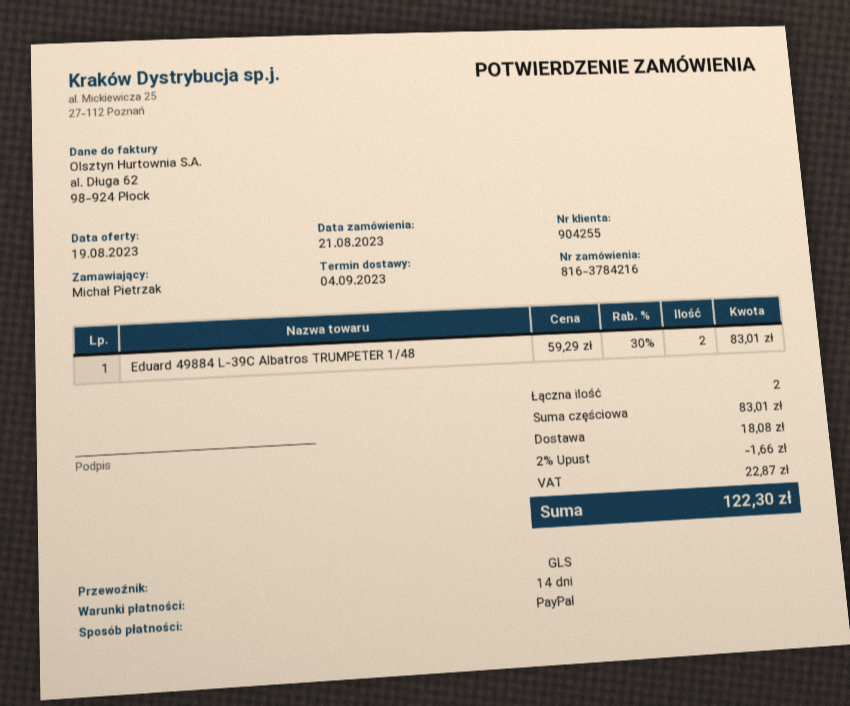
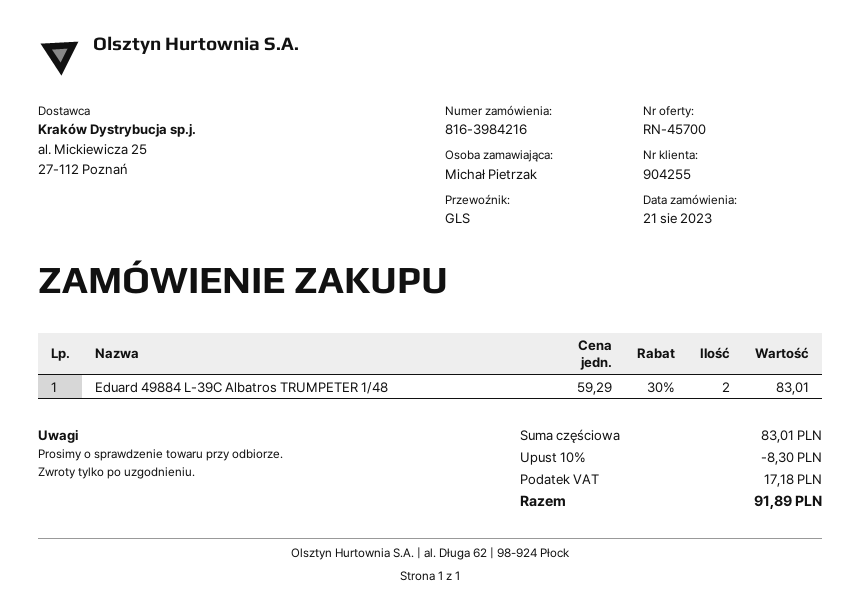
order number: 816-3784216 -> 816-3984216
discount: 2% = 1.66 -> 10% = 8.30
shipping: 18.08 -> none
tax: 22.87 -> 17.18
total: 122.30 -> 91.89

